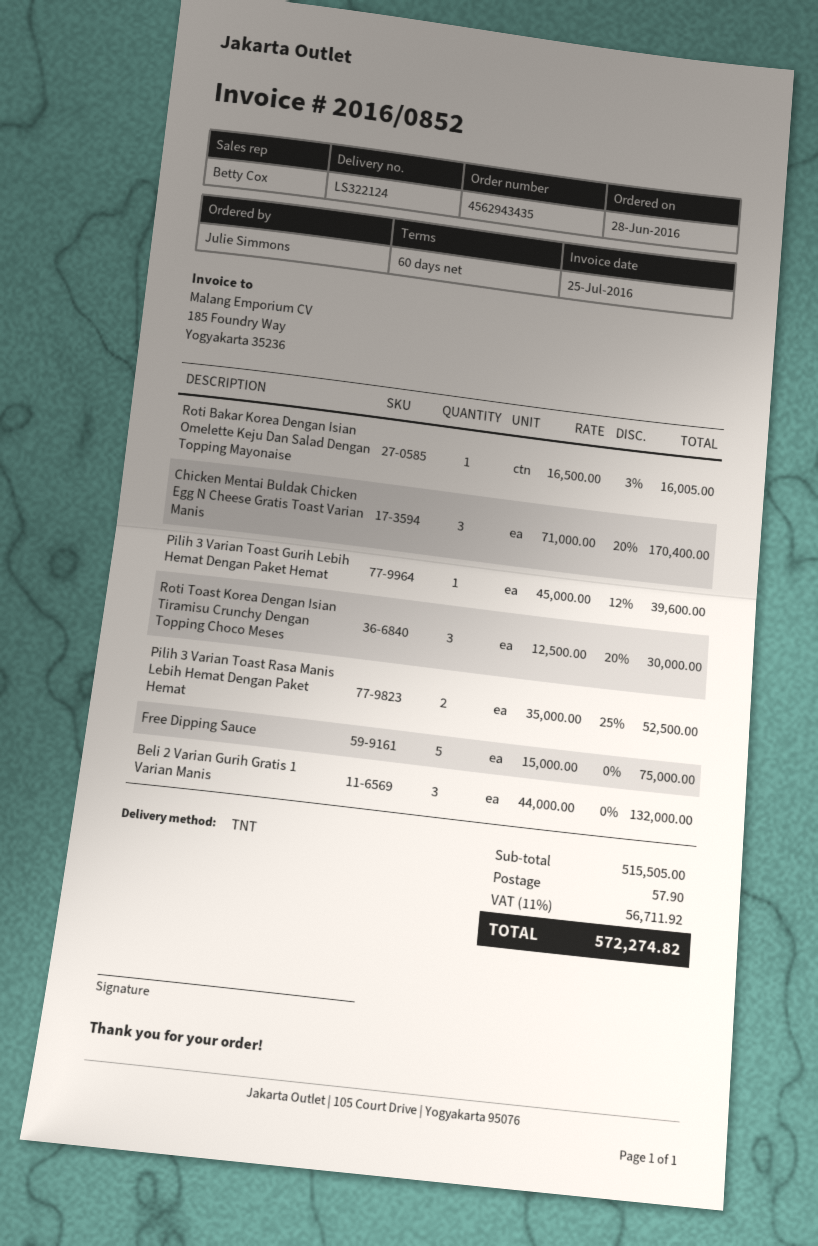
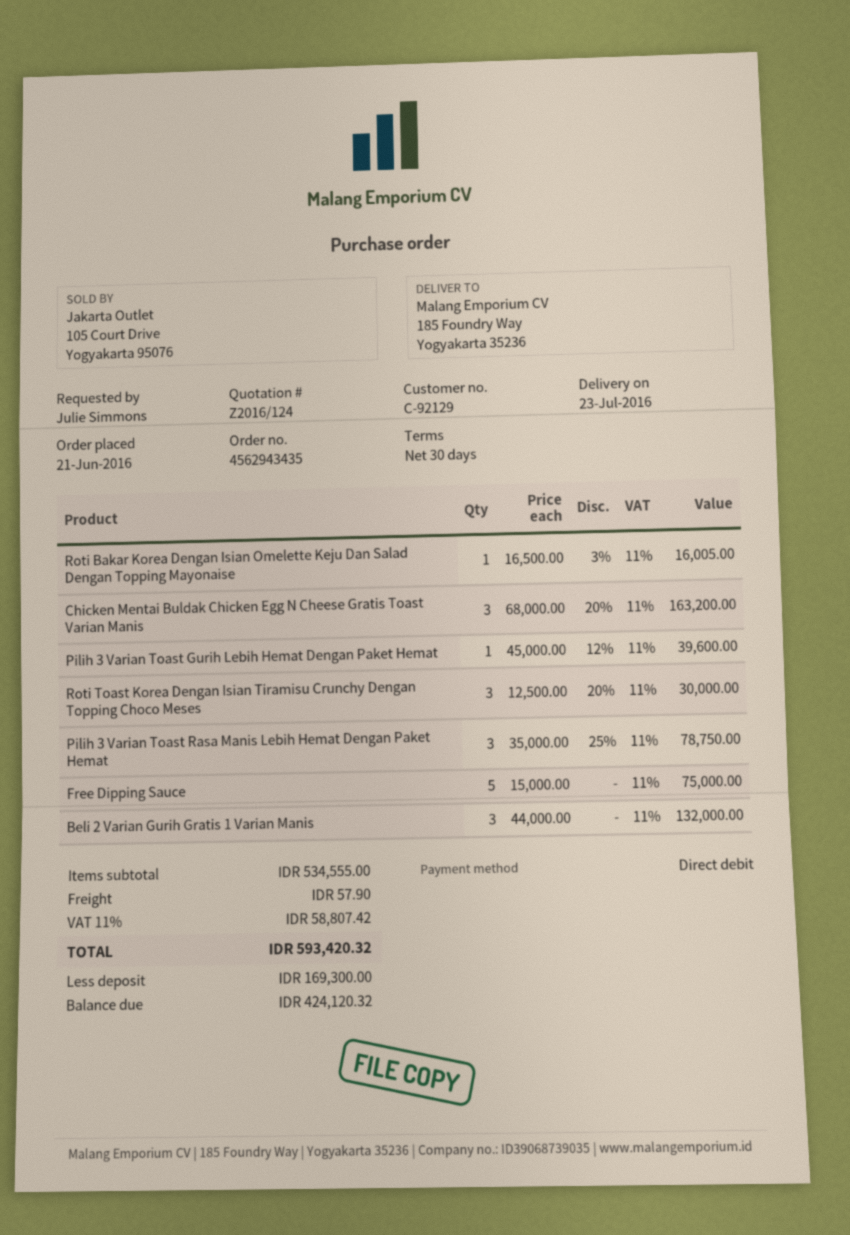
order date: 2016-06-28 -> 2016-06-21
payment terms: 60 days -> 30 days
Chicken Mentai Buldak Chicken Egg N Cheese Gratis Toast Varian Manis: 3 x 71000.00 - 20% = 170400.00 -> 3 x 68000.00 - 20% = 163200.00
Pilih 3 Varian Toast Rasa Manis Lebih Hemat Dengan Paket Hemat: 2 x 35000.00 - 25% = 52500.00 -> 3 x 35000.00 - 25% = 78750.00
subtotal: 515505.00 -> 534555.00
tax: 11% = 56711.92 -> 11% = 58807.42
total: 572274.82 -> 593420.32

